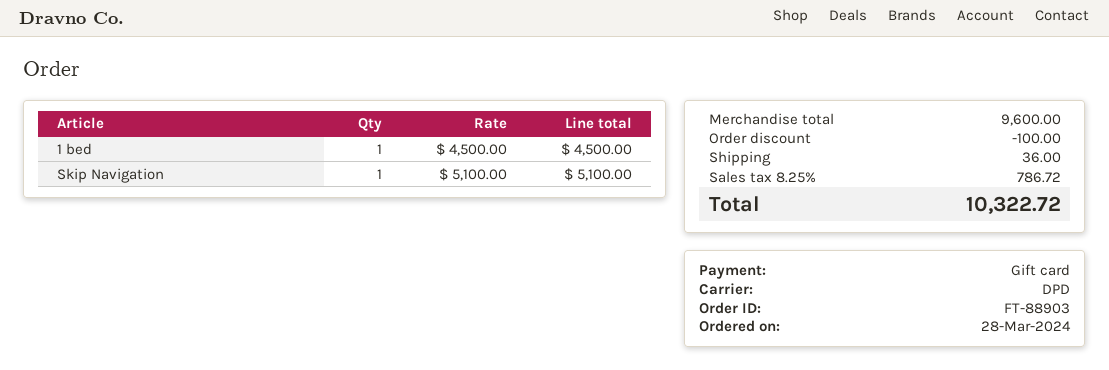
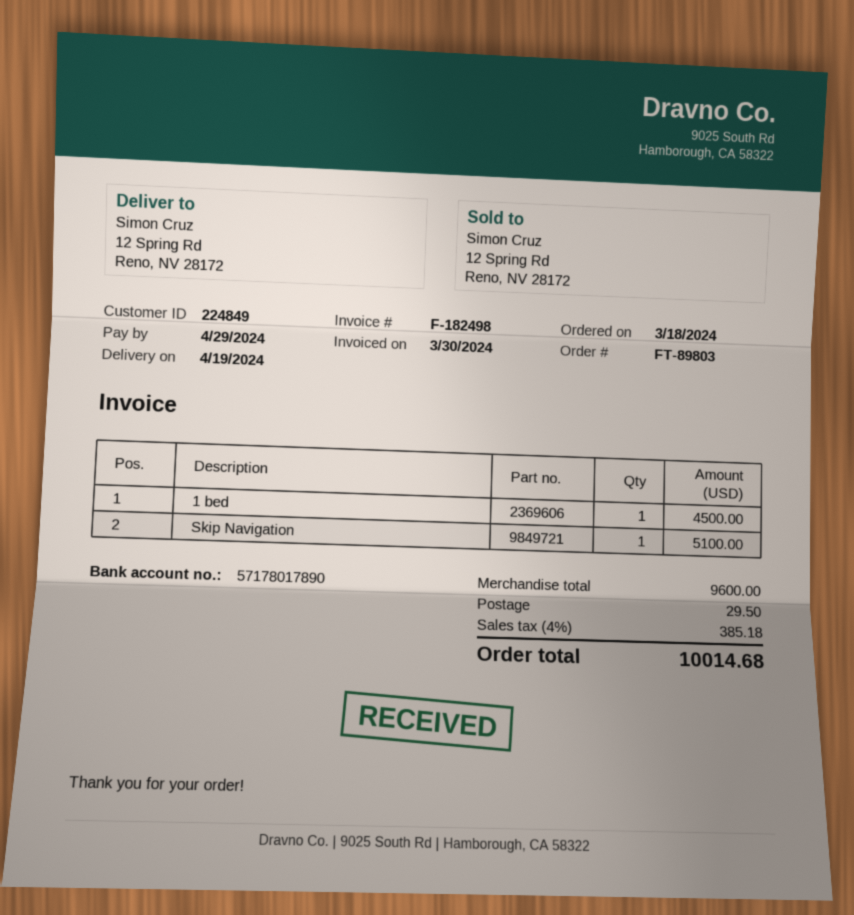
order number: FT-88903 -> FT-89803
order date: 2024-03-28 -> 2024-03-18
discount: 100.00 -> none
shipping: 36.00 -> 29.50
tax: 8.25% = 786.72 -> 4% = 385.18
total: 10322.72 -> 10014.68

